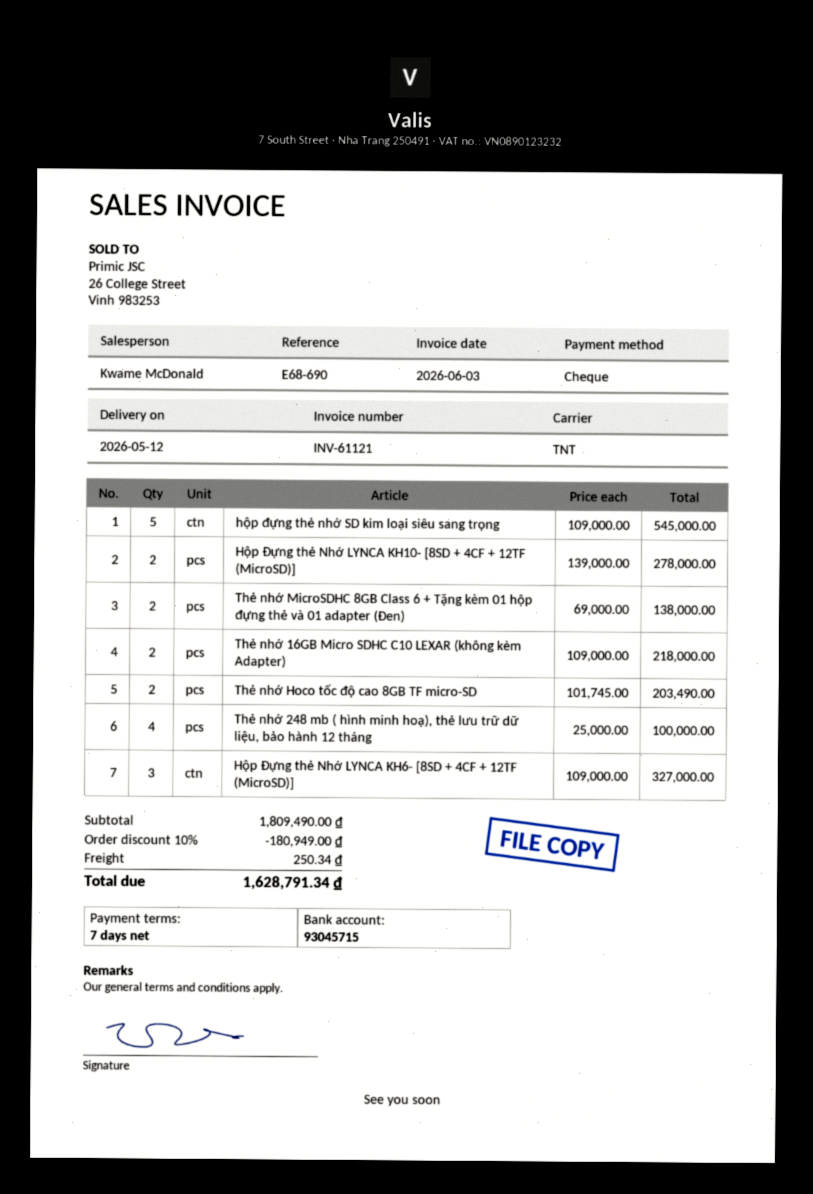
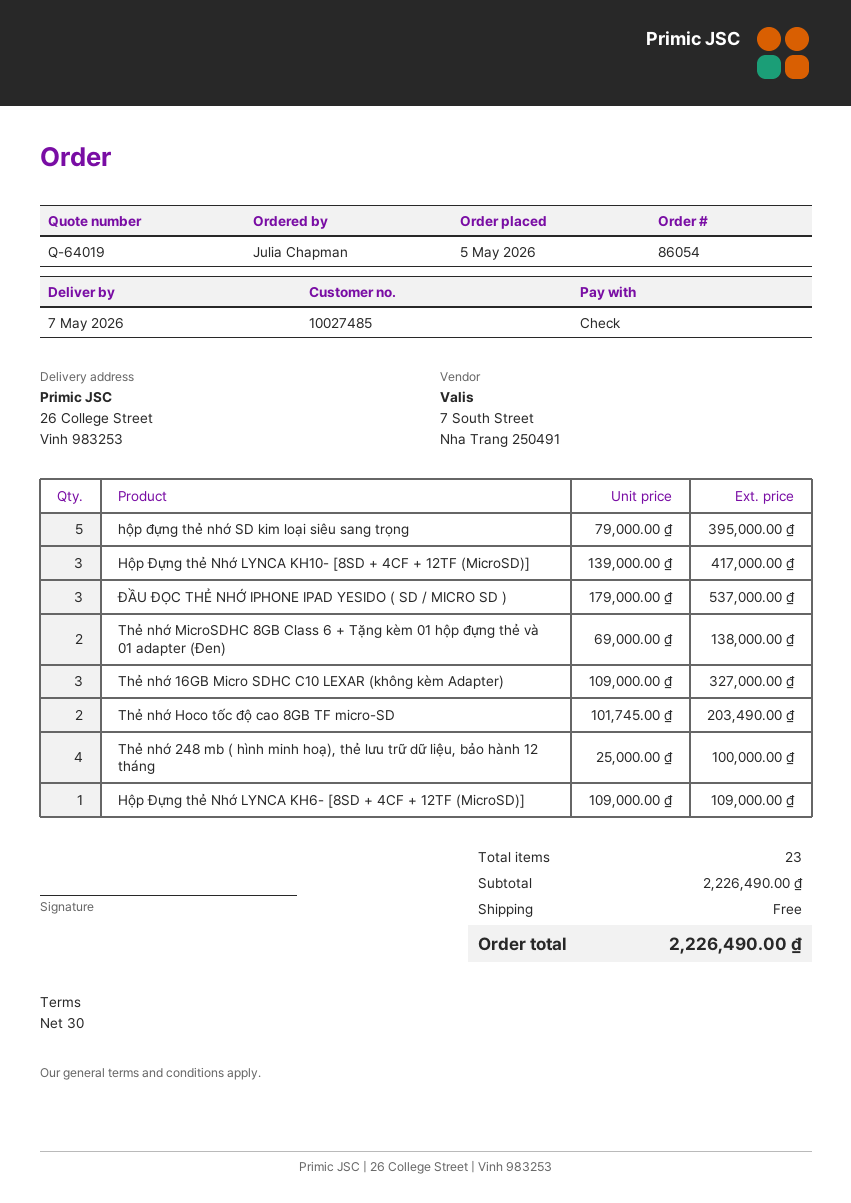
delivery date: 2026-05-12 -> 2026-05-07
payment terms: 7 days -> 30 days
hộp đựng thẻ nhớ SD kim loại siêu sang trọng: 5 x 109000.00 = 545000.00 -> 5 x 79000.00 = 395000.00
Hộp Đựng thẻ Nhớ LYNCA KH10- [8SD + 4CF + 12TF (MicroSD)]: 2 x 139000.00 = 278000.00 -> 3 x 139000.00 = 417000.00
Thẻ nhớ 16GB Micro SDHC C10 LEXAR (không kèm Adapter): 2 x 109000.00 = 218000.00 -> 3 x 109000.00 = 327000.00
Hộp Đựng thẻ Nhớ LYNCA KH6- [8SD + 4CF + 12TF (MicroSD)]: 3 x 109000.00 = 327000.00 -> 1 x 109000.00 = 109000.00
ĐẦU ĐỌC THẺ NHỚ IPHONE IPAD YESIDO ( SD / MICRO SD ): none -> 3 x 179000.00 = 537000.00
subtotal: 1809490.00 -> 2226490.00
discount: 10% = 180949.00 -> none
shipping: 250.34 -> 0.00
total: 1628791.34 -> 2226490.00

